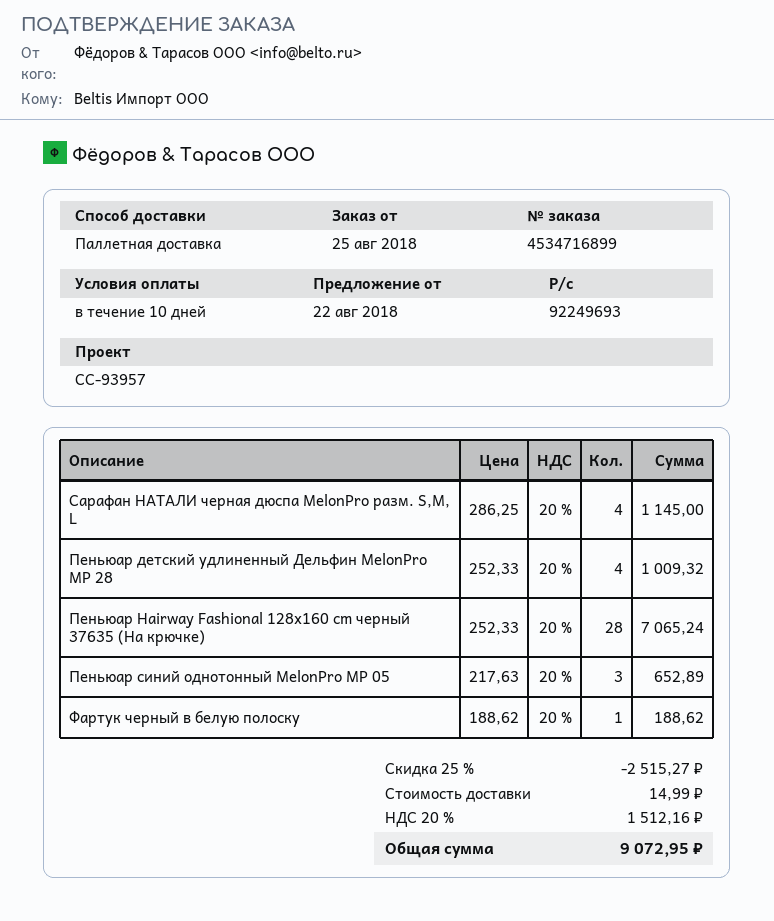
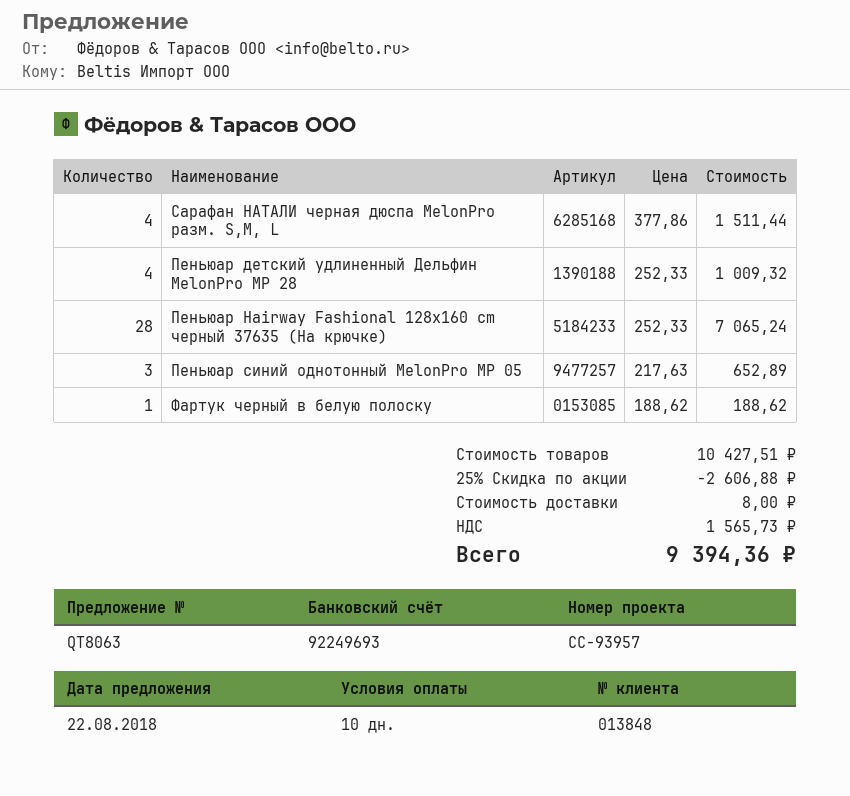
Сарафан НАТАЛИ черная дюспа MelonPro разм. S,M, L: 4 x 286.25 = 1145.00 -> 4 x 377.86 = 1511.44
discount: 25% = 2515.27 -> 25% = 2606.88
shipping: 14.99 -> 8.00
tax: 1512.16 -> 1565.73
total: 9072.95 -> 9394.36

